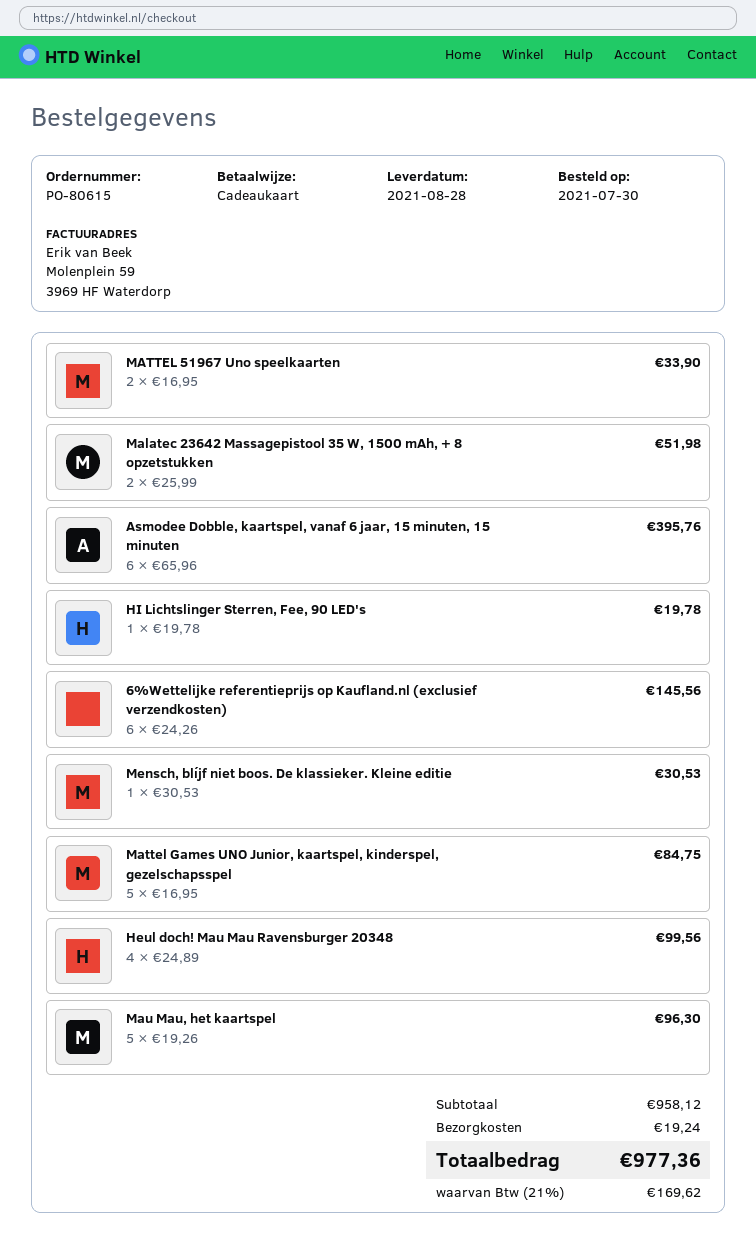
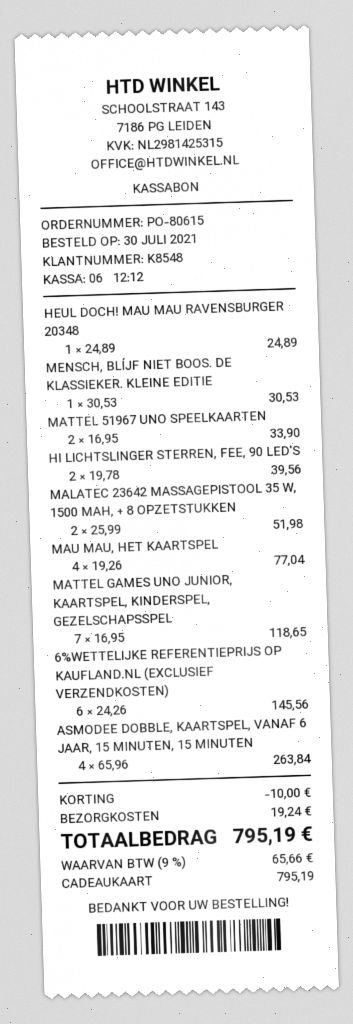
Asmodee Dobble, kaartspel, vanaf 6 jaar, 15 minuten, 15 minuten: 6 x 65.96 = 395.76 -> 4 x 65.96 = 263.84
HI Lichtslinger Sterren, Fee, 90 LED's: 1 x 19.78 = 19.78 -> 2 x 19.78 = 39.56
Mattel Games UNO Junior, kaartspel, kinderspel, gezelschapsspel: 5 x 16.95 = 84.75 -> 7 x 16.95 = 118.65
Heul doch! Mau Mau Ravensburger 20348: 4 x 24.89 = 99.56 -> 1 x 24.89 = 24.89
Mau Mau, het kaartspel: 5 x 19.26 = 96.30 -> 4 x 19.26 = 77.04
discount: none -> 10.00
tax: 21% = 169.62 -> 9% = 65.66
total: 977.36 -> 795.19

